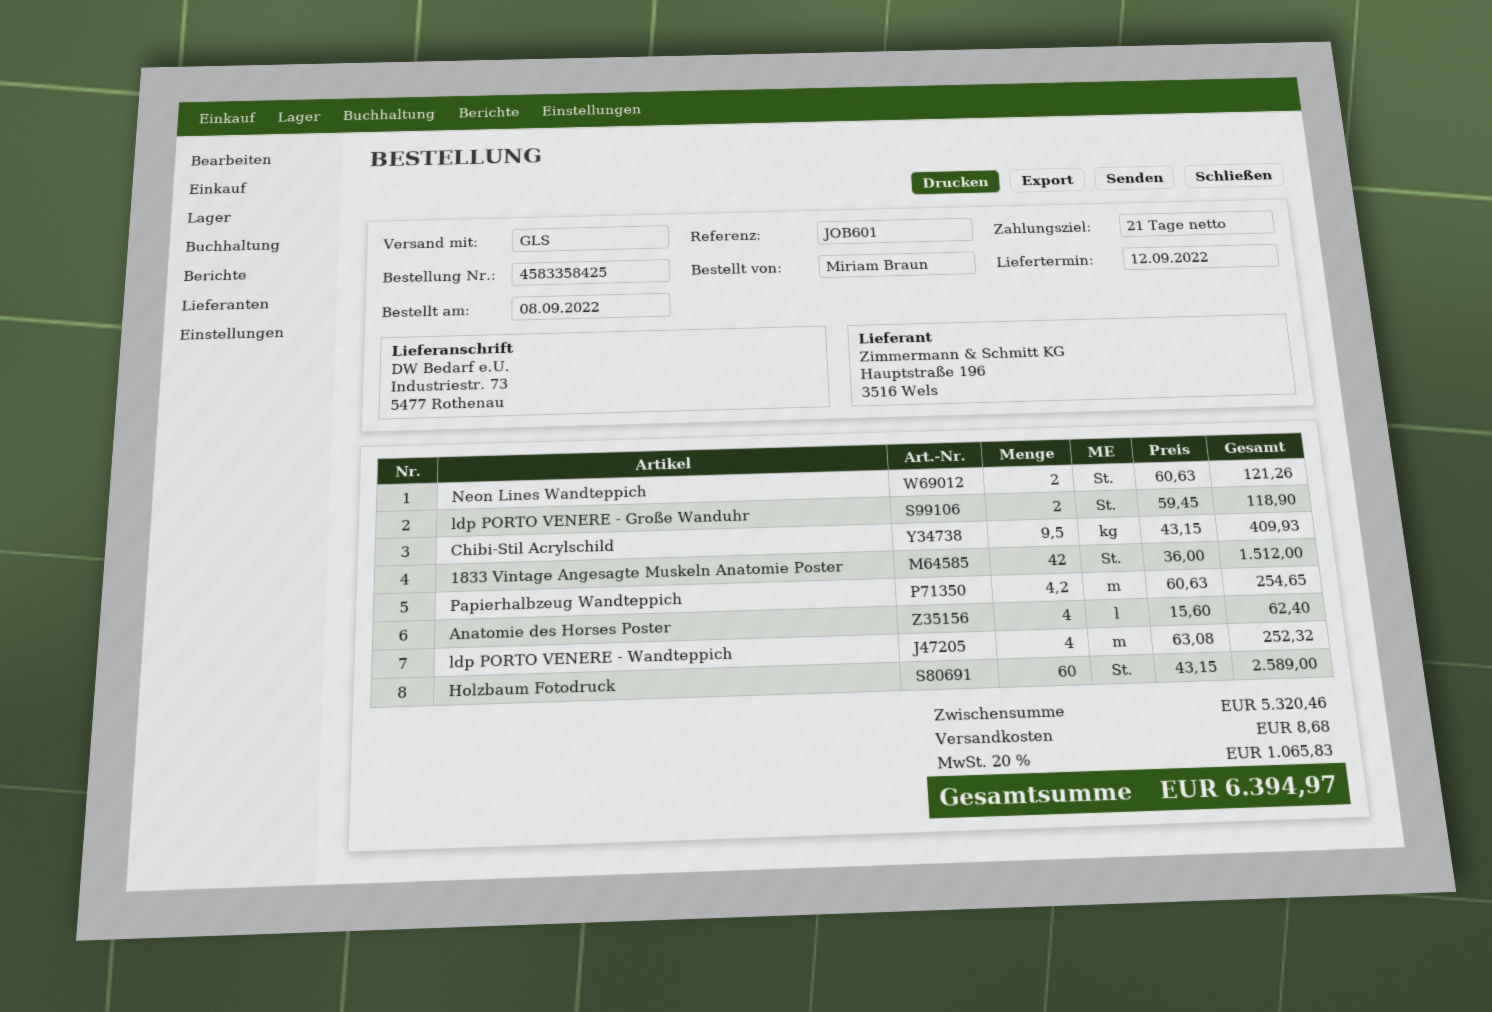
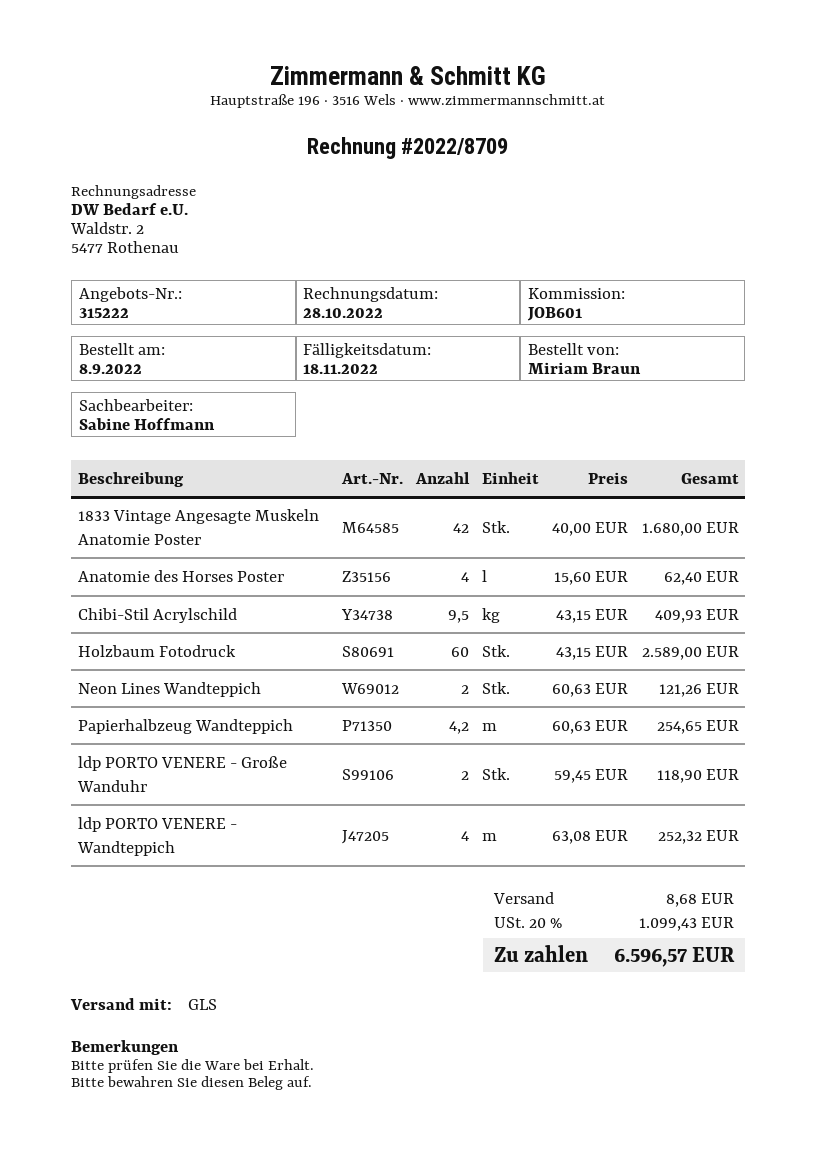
1833 Vintage Angesagte Muskeln Anatomie Poster: 42 x 36.00 = 1512.00 -> 42 x 40.00 = 1680.00
tax: 20% = 1065.83 -> 20% = 1099.43
total: 6394.97 -> 6596.57

